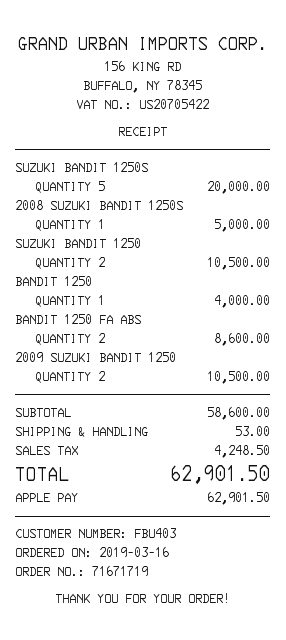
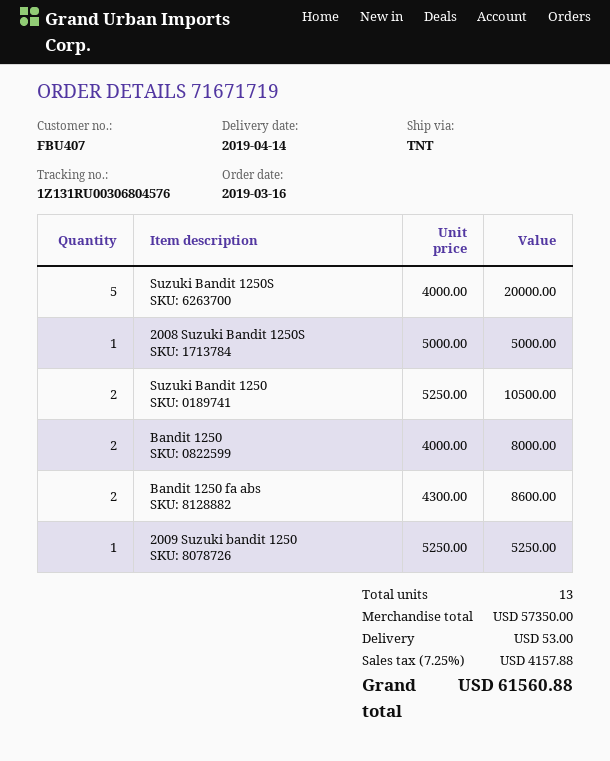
customer number: FBU403 -> FBU407
BANDIT 1250: 1 for 4000.00 -> 2 for 8000.00
2009 SUZUKI BANDIT 1250: 2 for 10500.00 -> 1 for 5250.00
subtotal: 58600.00 -> 57350.00
tax: 4248.50 -> 4157.88
total: 62901.50 -> 61560.88

